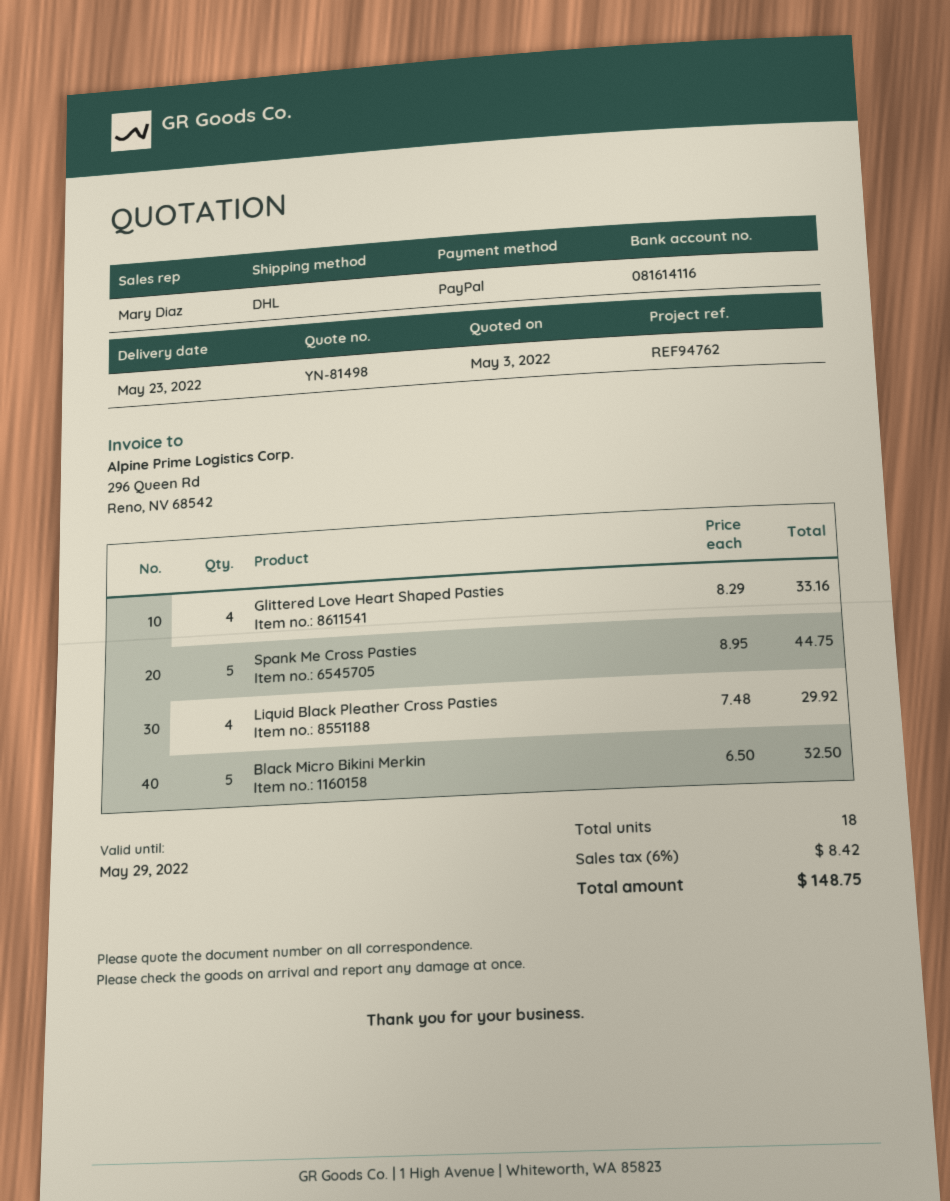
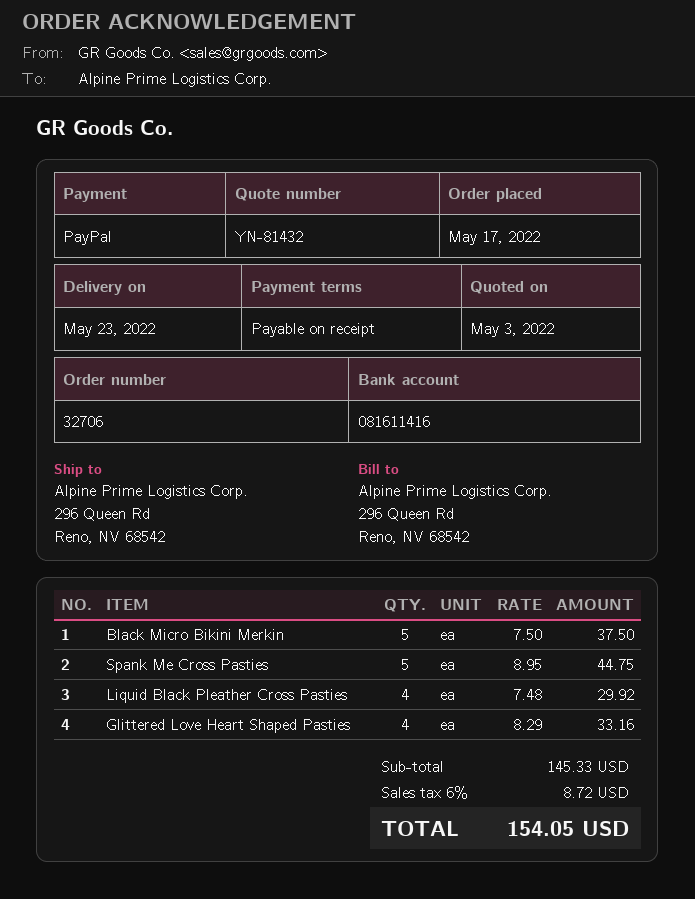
quote number: YN-81498 -> YN-81432
bank account: 081614116 -> 081611416
Black Micro Bikini Merkin: 5 x 6.50 = 32.50 -> 5 x 7.50 = 37.50
tax: 6% = 8.42 -> 6% = 8.72
total: 148.75 -> 154.05

